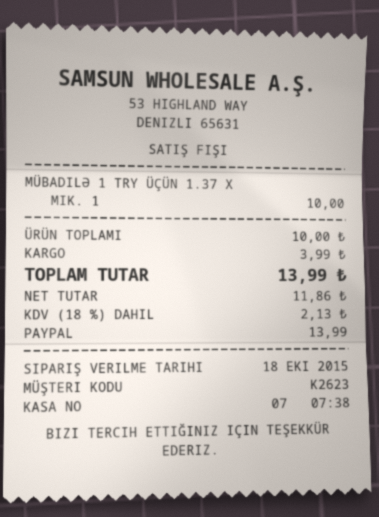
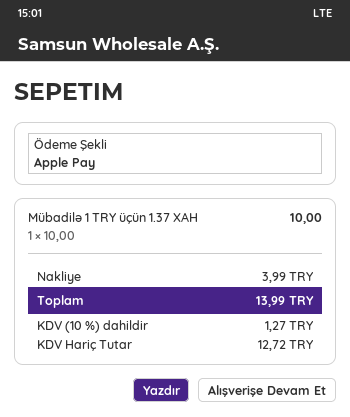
payment method: PayPal -> Apple Pay
net: 11.86 -> 12.72
tax: 18% = 2.13 -> 10% = 1.27

